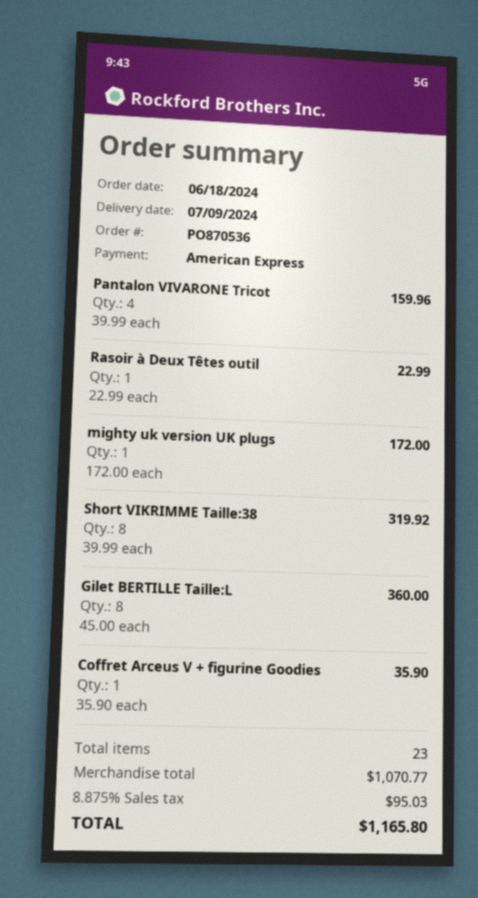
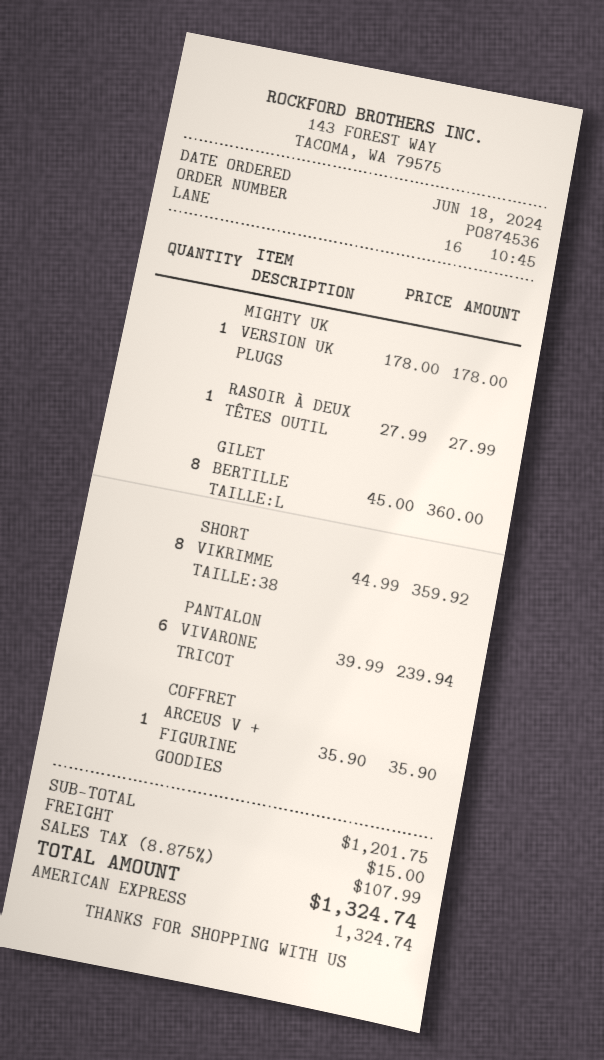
order number: PO870536 -> PO874536
Pantalon VIVARONE Tricot: 4 x 39.99 = 159.96 -> 6 x 39.99 = 239.94
Rasoir à Deux Têtes outil: 1 x 22.99 = 22.99 -> 1 x 27.99 = 27.99
mighty uk version UK plugs: 1 x 172.00 = 172.00 -> 1 x 178.00 = 178.00
Short VIKRIMME Taille:38: 8 x 39.99 = 319.92 -> 8 x 44.99 = 359.92
subtotal: 1070.77 -> 1201.75
shipping: none -> 15.00
tax: 8.875% = 95.03 -> 8.875% = 107.99
total: 1165.80 -> 1324.74

